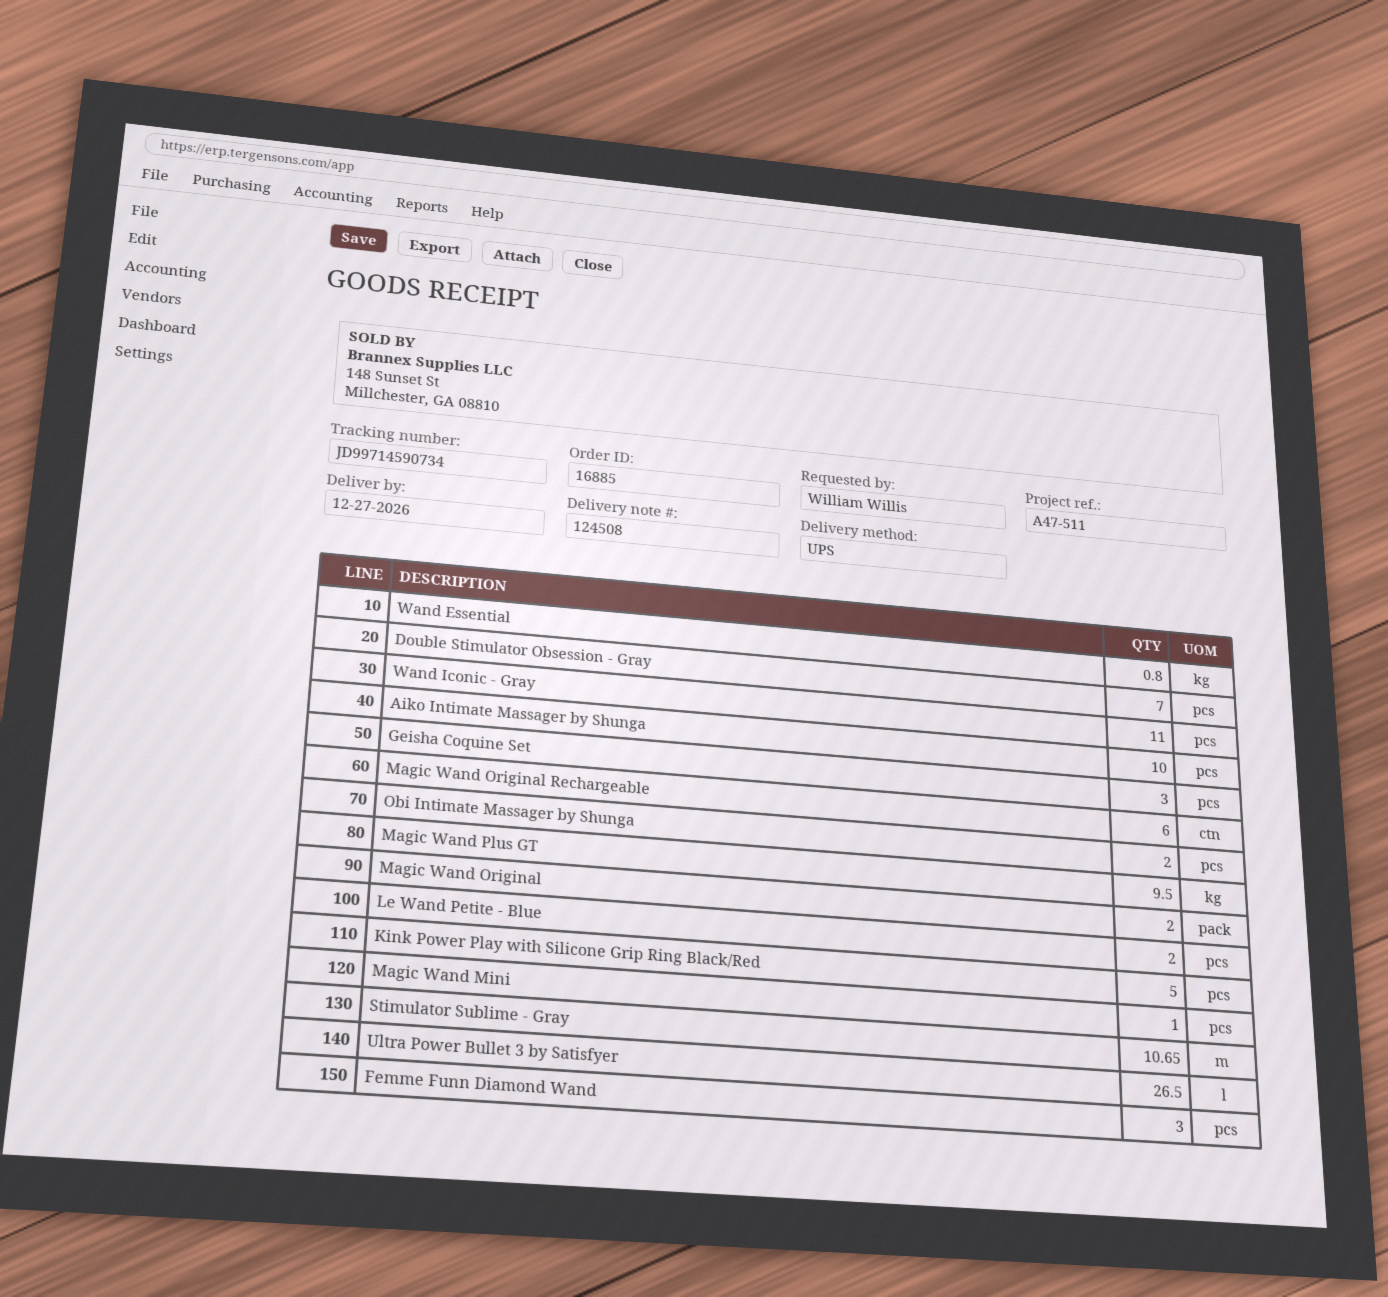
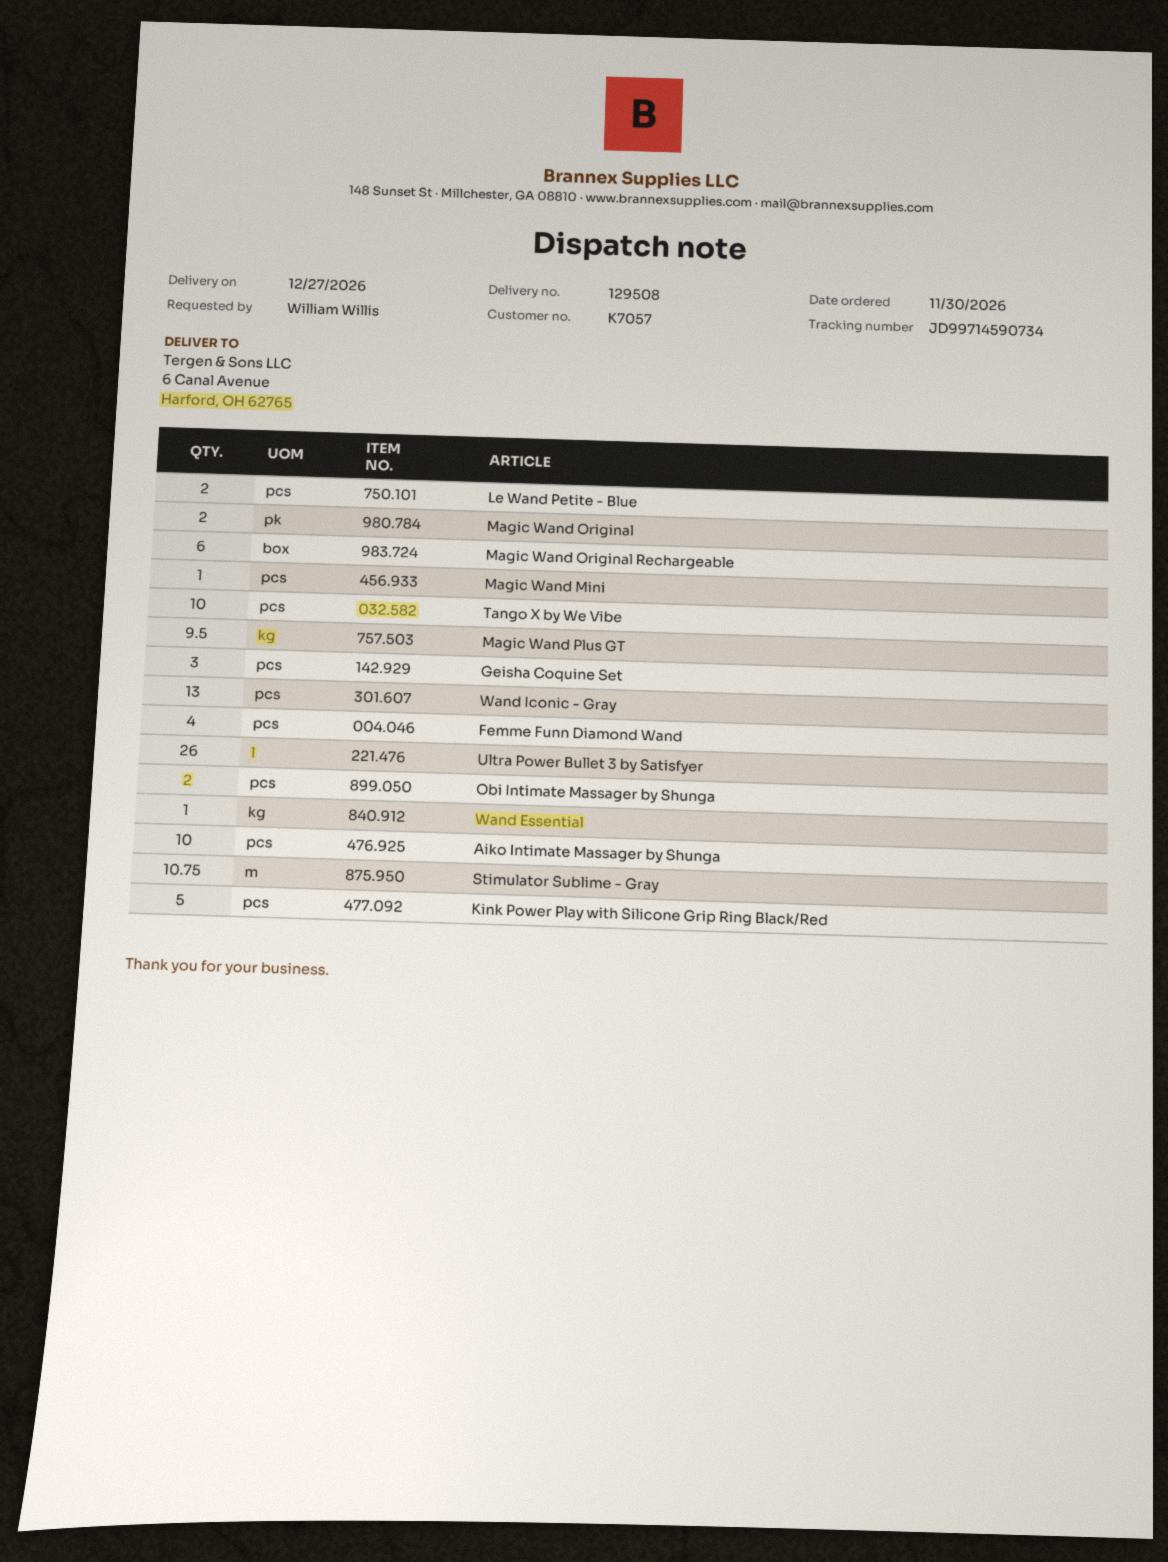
delivery note number: 124508 -> 129508
Wand Essential: 0.8 -> 1
Double Stimulator Obsession - Gray: 7 -> none
Wand Iconic - Gray: 11 -> 13
Stimulator Sublime - Gray: 10.65 -> 10.75
Ultra Power Bullet 3 by Satisfyer: 26.5 -> 26
Femme Funn Diamond Wand: 3 -> 4
Tango X by We Vibe: none -> 10

